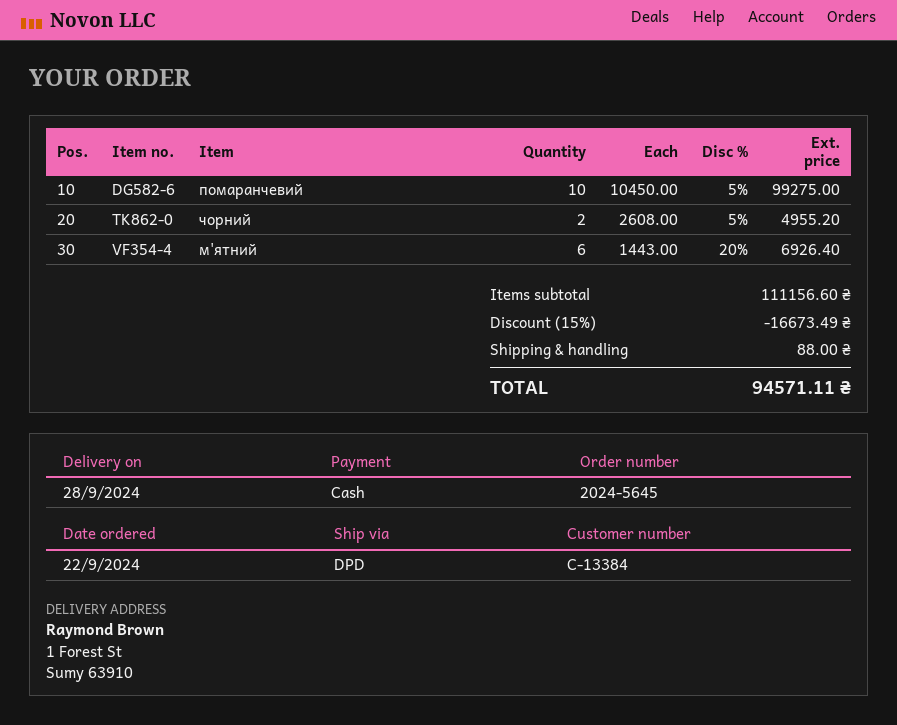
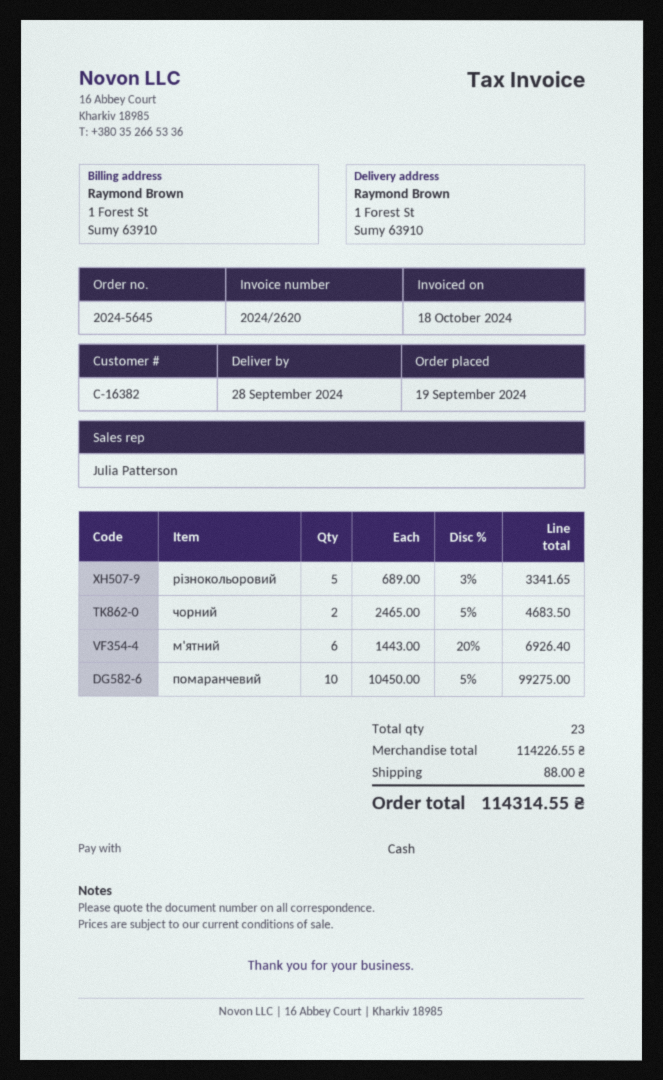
order date: 2024-09-22 -> 2024-09-19
customer number: C-13384 -> C-16382
чорний: 2 x 2608.00 - 5% = 4955.20 -> 2 x 2465.00 - 5% = 4683.50
різнокольоровий: none -> 5 x 689.00 - 3% = 3341.65
subtotal: 111156.60 -> 114226.55
discount: 15% = 16673.49 -> none
total: 94571.11 -> 114314.55

